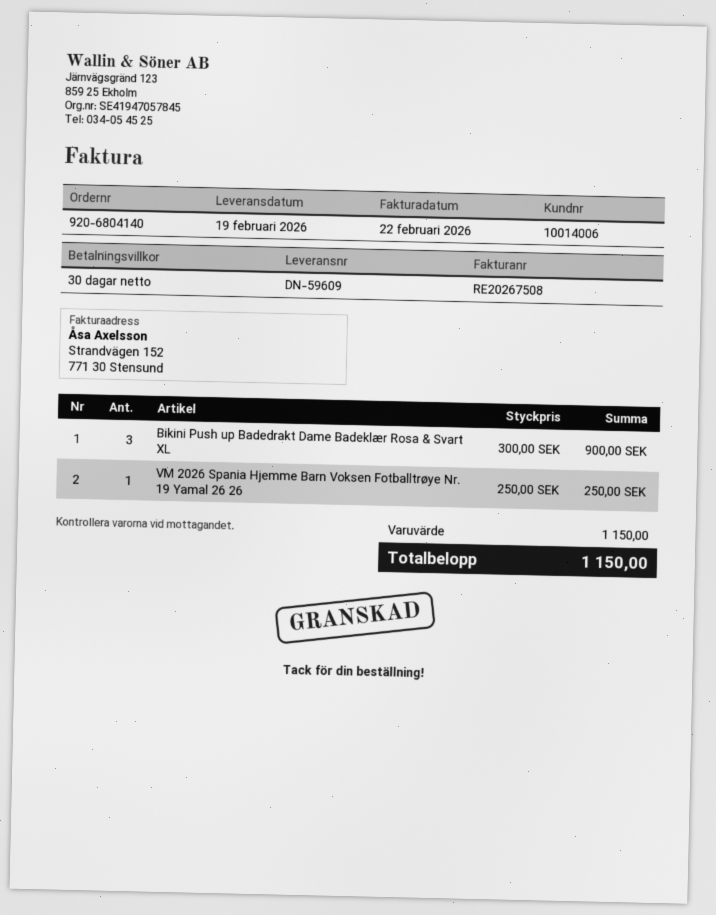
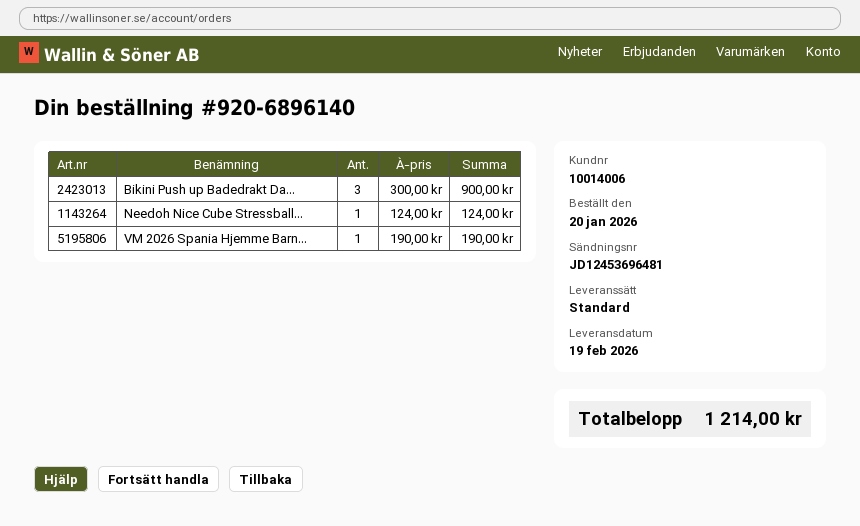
order number: 920-6804140 -> 920-6896140
VM 2026 Spania Hjemme Barn Voksen Fotballtrøye Nr. 19 Yamal 26 26: 1 x 250.00 = 250.00 -> 1 x 190.00 = 190.00
Needoh Nice Cube Stressball...: none -> 1 x 124.00 = 124.00
total: 1150.00 -> 1214.00

